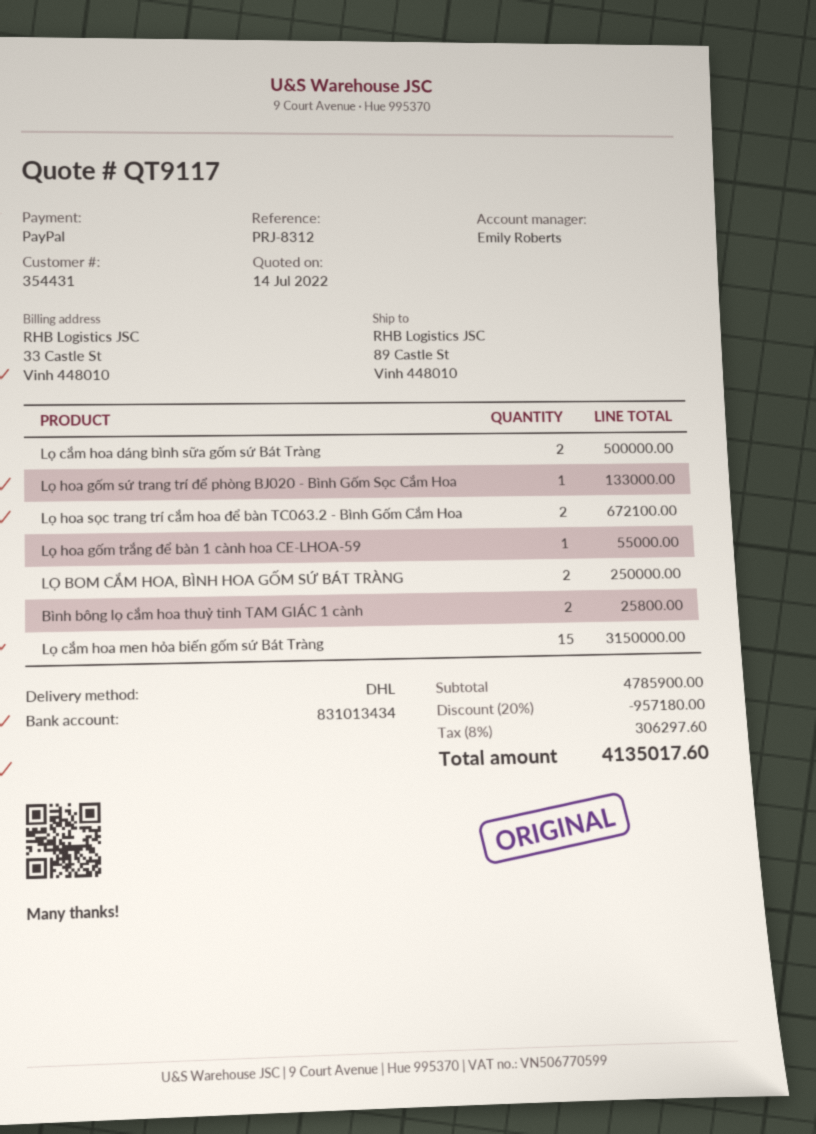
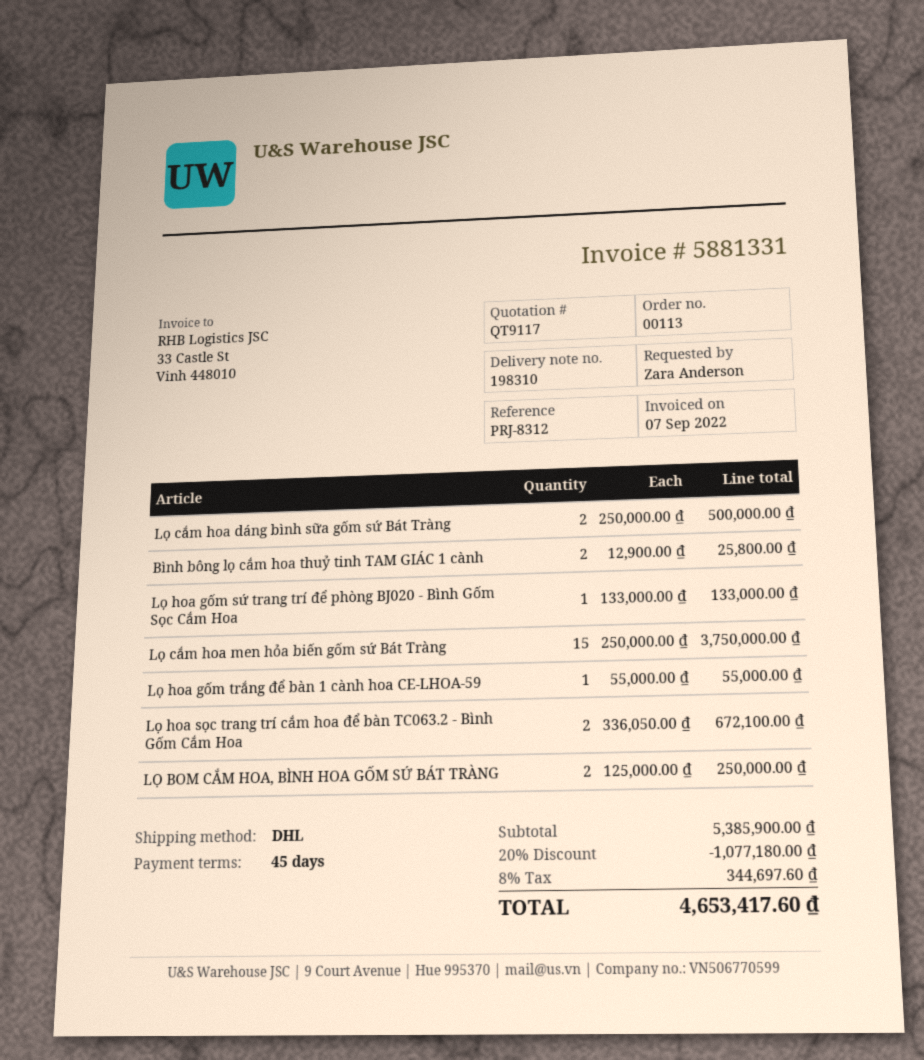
Lọ cắm hoa men hỏa biến gốm sứ Bát Tràng: 15 for 3150000.00 -> 15 for 3750000.00
subtotal: 4785900.00 -> 5385900.00
discount: 20% = 957180.00 -> 20% = 1077180.00
tax: 8% = 306297.60 -> 8% = 344697.60
total: 4135017.60 -> 4653417.60

